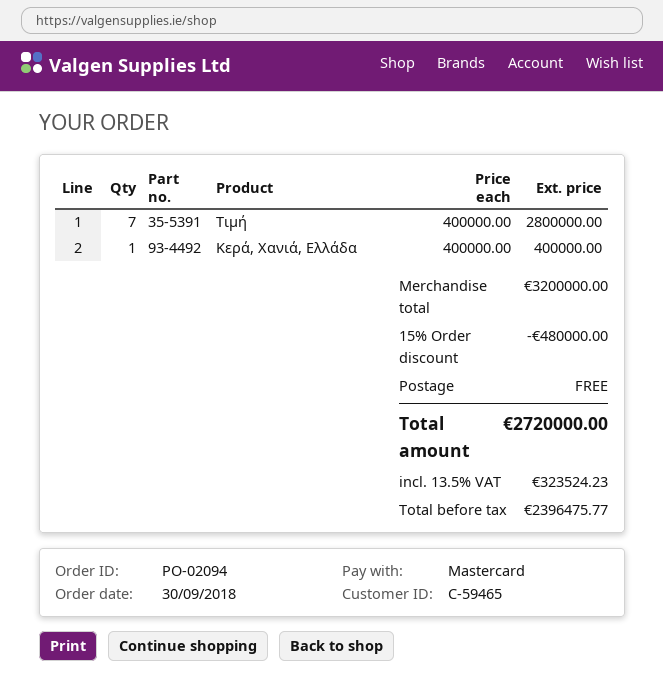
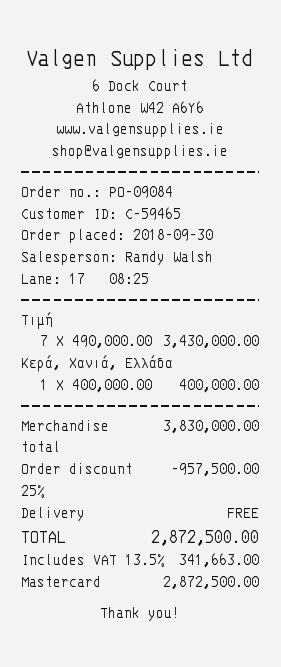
order number: PO-02094 -> PO-09084
Τιμή: 7 x 400000.00 = 2800000.00 -> 7 x 490000.00 = 3430000.00
subtotal: 3200000.00 -> 3830000.00
discount: 15% = 480000.00 -> 25% = 957500.00
tax: 13.5% = 323524.23 -> 13.5% = 341663.00
total: 2720000.00 -> 2872500.00

